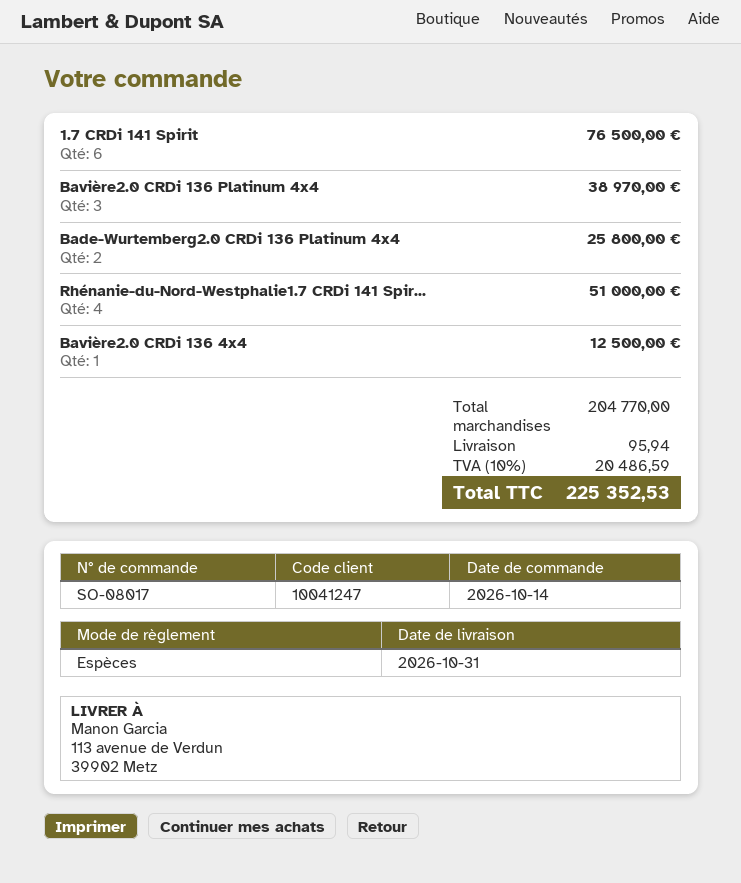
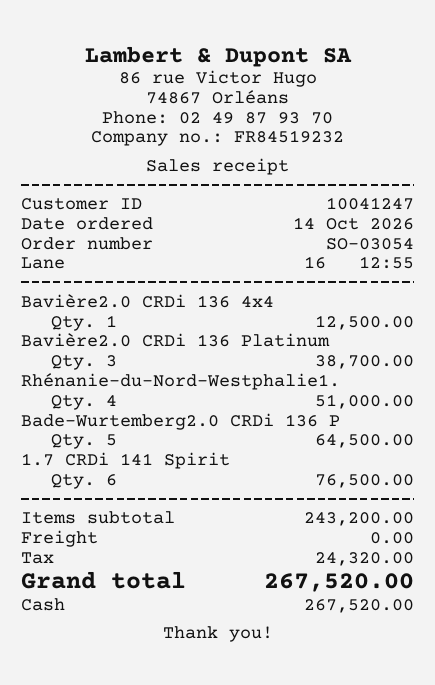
order number: SO-08017 -> SO-03054
Bavière2.0 CRDi 136 Platinum 4x4: 3 for 38970.00 -> 3 for 38700.00
Bade-Wurtemberg2.0 CRDi 136 Platinum 4x4: 2 for 25800.00 -> 5 for 64500.00
subtotal: 204770.00 -> 243200.00
shipping: 95.94 -> 0.00
tax: 20486.59 -> 24320.00
total: 225352.53 -> 267520.00

